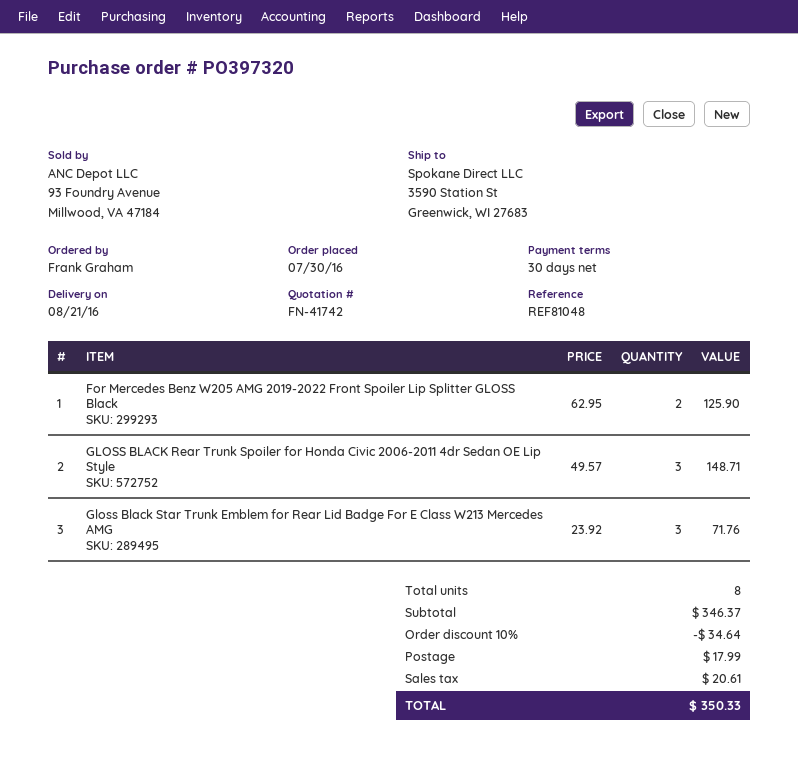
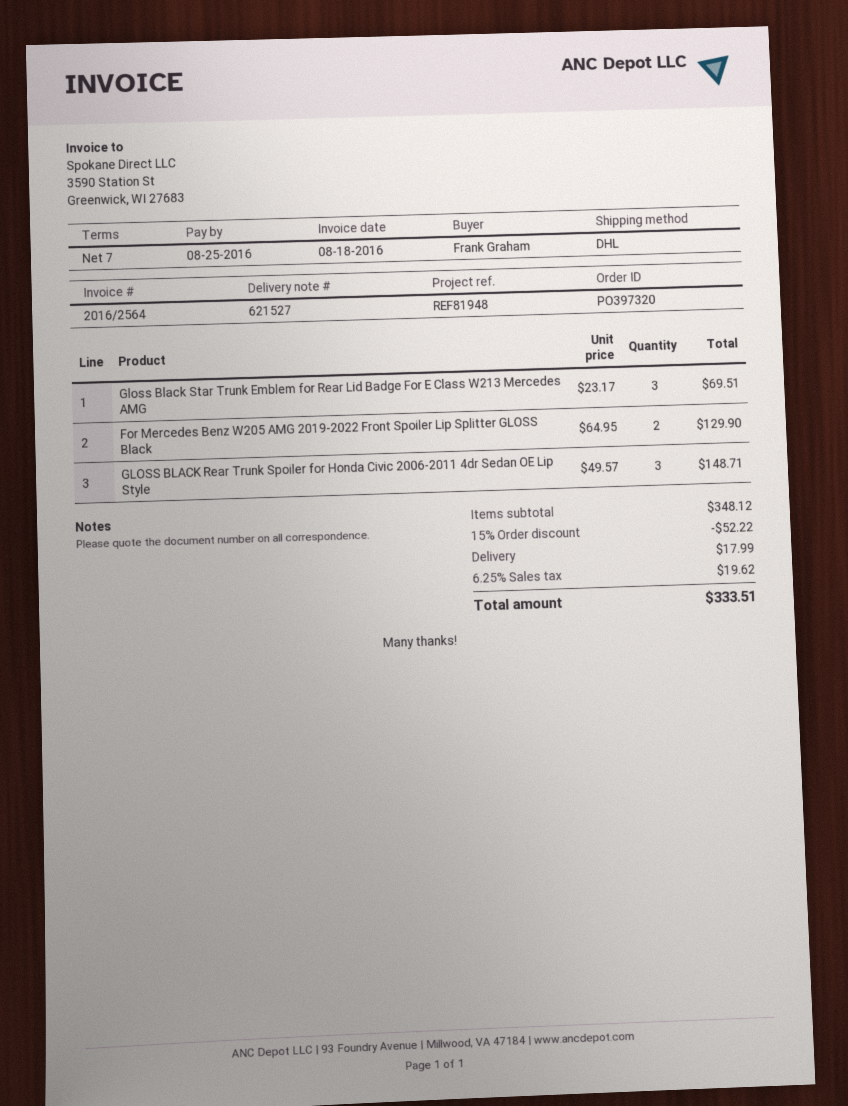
payment terms: 30 days -> 7 days
reference: REF81048 -> REF81948
For Mercedes Benz W205 AMG 2019-2022 Front Spoiler Lip Splitter GLOSS Black: 2 x 62.95 = 125.90 -> 2 x 64.95 = 129.90
Gloss Black Star Trunk Emblem for Rear Lid Badge For E Class W213 Mercedes AMG: 3 x 23.92 = 71.76 -> 3 x 23.17 = 69.51
subtotal: 346.37 -> 348.12
discount: 10% = 34.64 -> 15% = 52.22
tax: 20.61 -> 19.62
total: 350.33 -> 333.51

